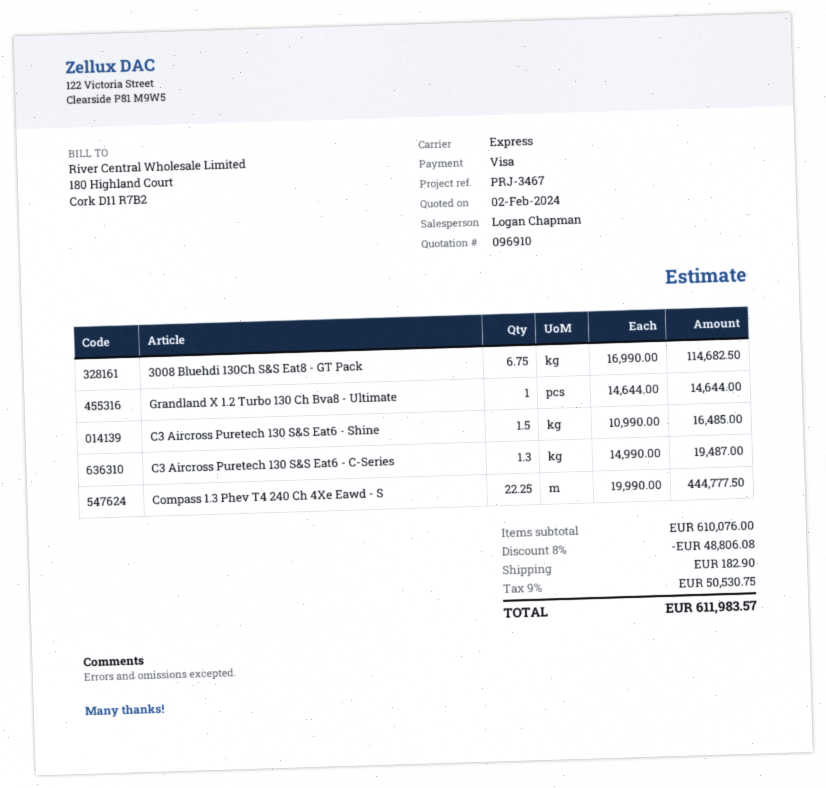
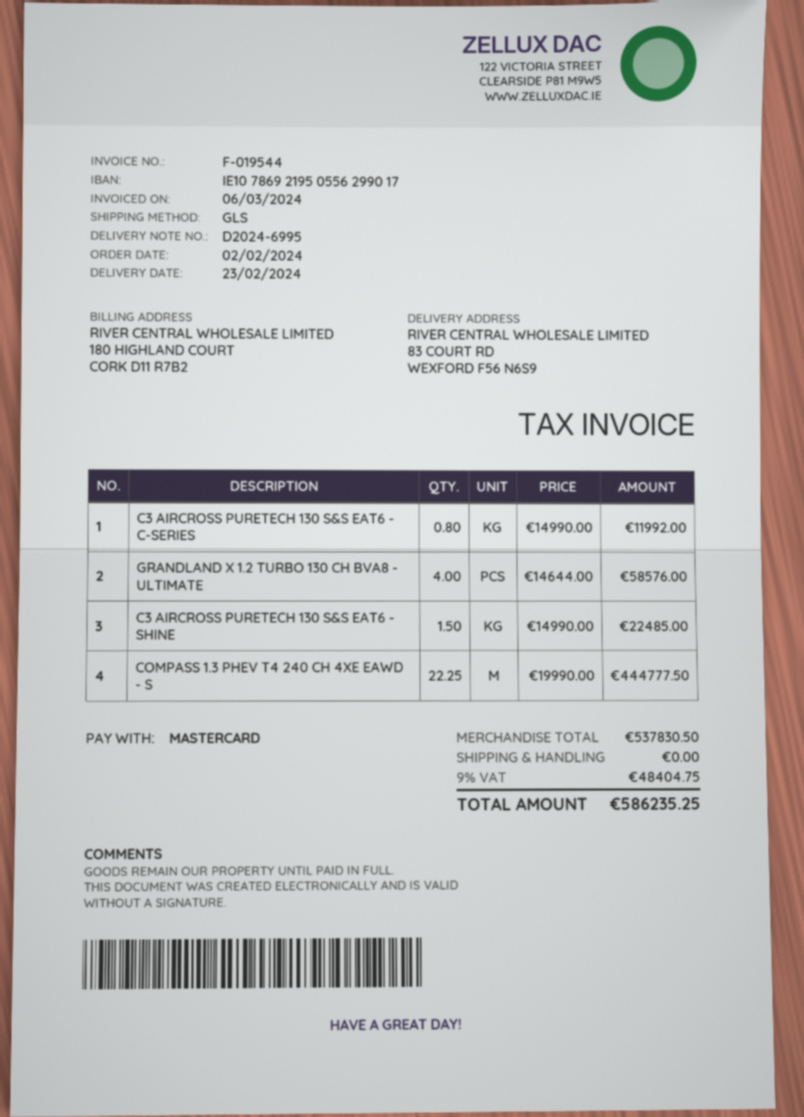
payment method: Visa -> Mastercard
shipping method: express -> GLS
3008 Bluehdi 130Ch S&S Eat8 - GT Pack: 6.75 x 16990.00 = 114682.50 -> none
Grandland X 1.2 Turbo 130 Ch Bva8 - Ultimate: 1 x 14644.00 = 14644.00 -> 4 x 14644.00 = 58576.00
C3 Aircross Puretech 130 S&S Eat6 - Shine: 1.5 x 10990.00 = 16485.00 -> 1.5 x 14990.00 = 22485.00
C3 Aircross Puretech 130 S&S Eat6 - C-Series: 1.3 x 14990.00 = 19487.00 -> 0.8 x 14990.00 = 11992.00
subtotal: 610076.00 -> 537830.50
discount: 8% = 48806.08 -> none
shipping: 182.90 -> 0.00
tax: 9% = 50530.75 -> 9% = 48404.75
total: 611983.57 -> 586235.25

